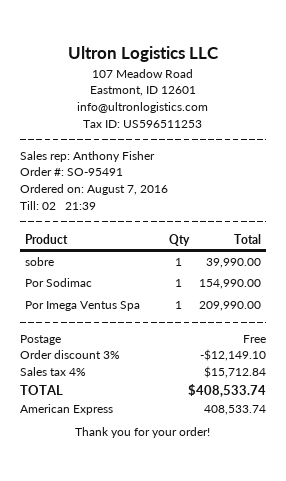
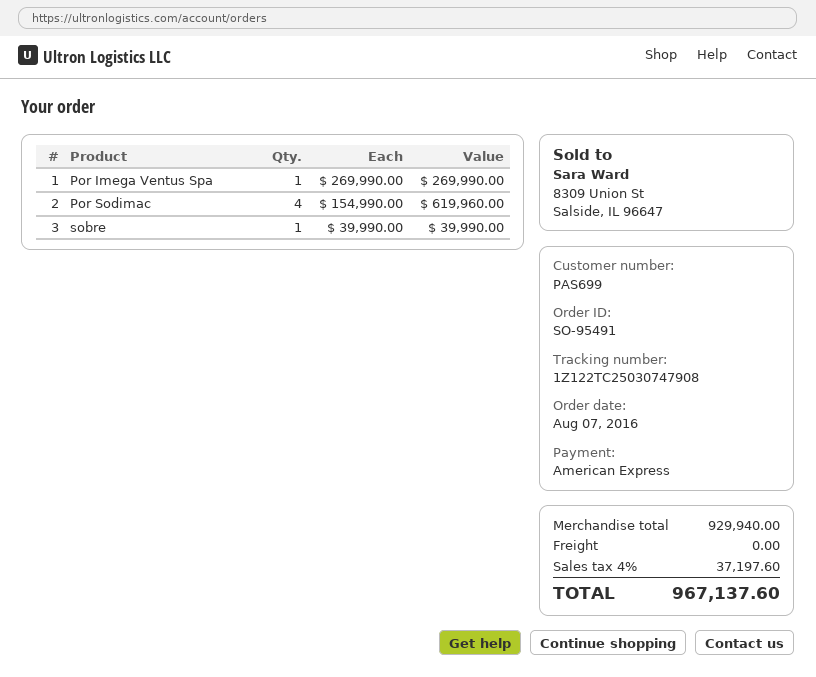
Por Sodimac: 1 for 154990.00 -> 4 for 619960.00
Por Imega Ventus Spa: 1 for 209990.00 -> 1 for 269990.00
discount: 3% = 12149.10 -> none
tax: 4% = 15712.84 -> 4% = 37197.60
total: 408533.74 -> 967137.60

